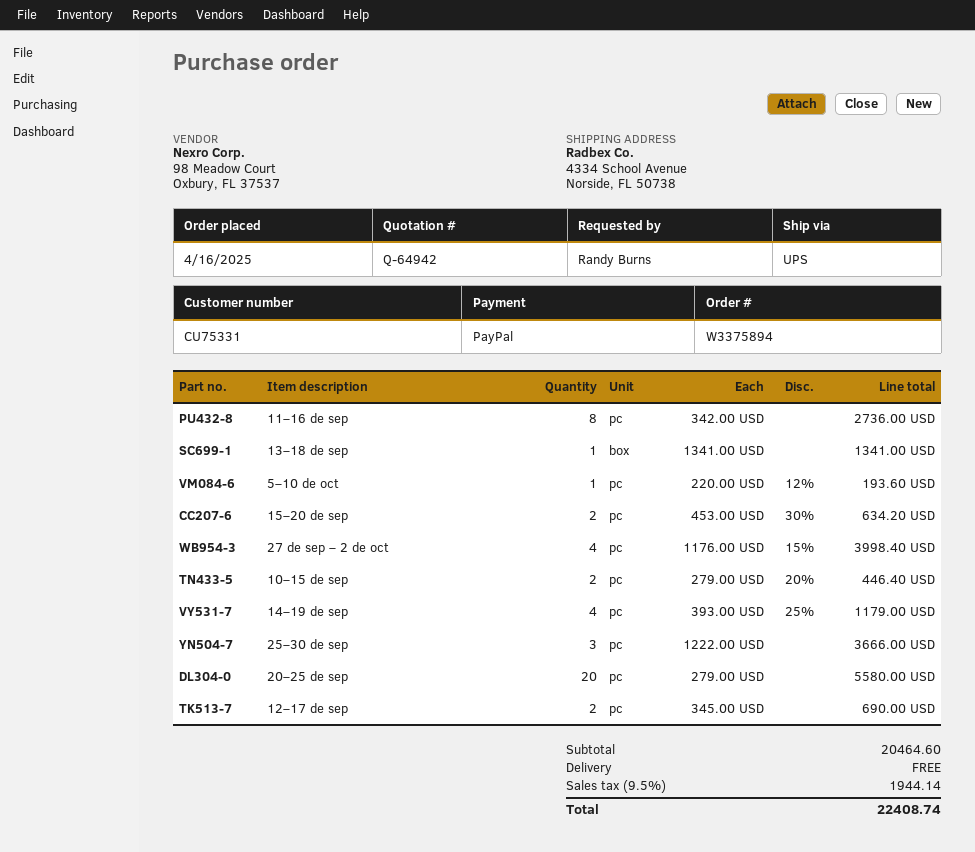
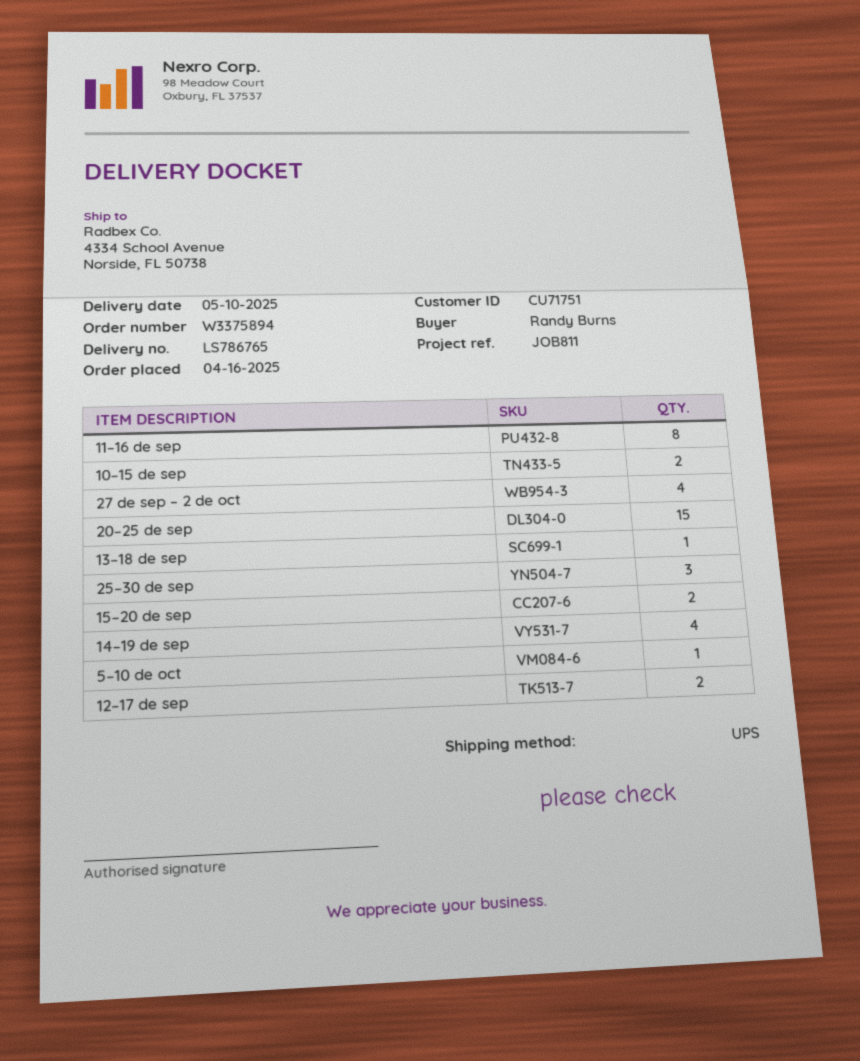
customer number: CU75331 -> CU71751
20–25 de sep: 20 -> 15

